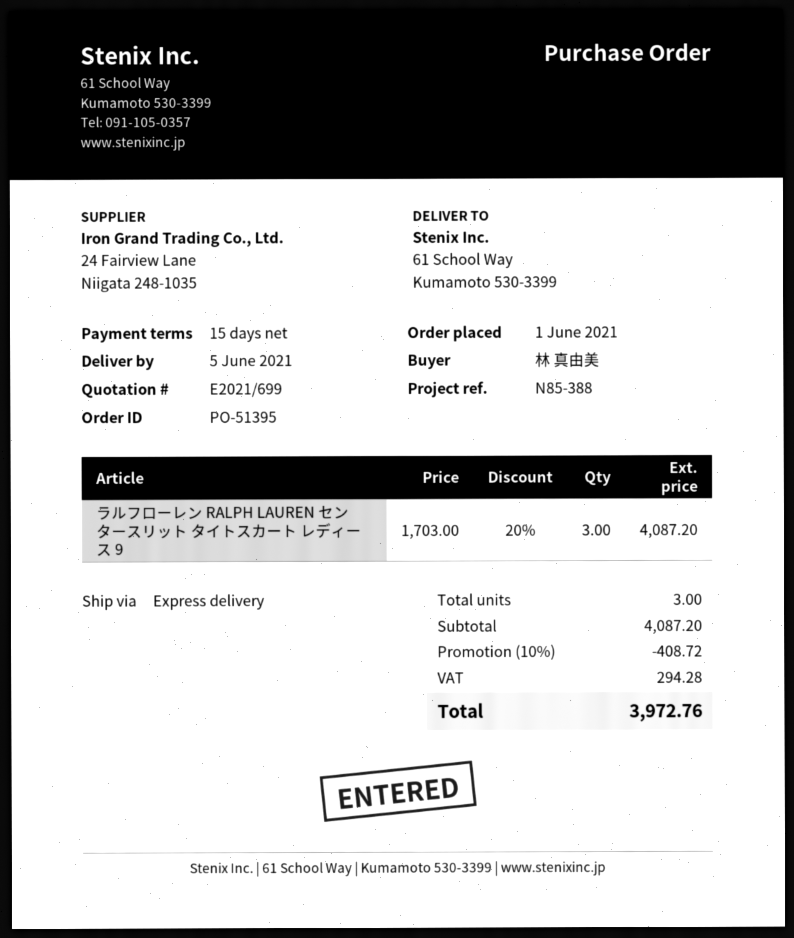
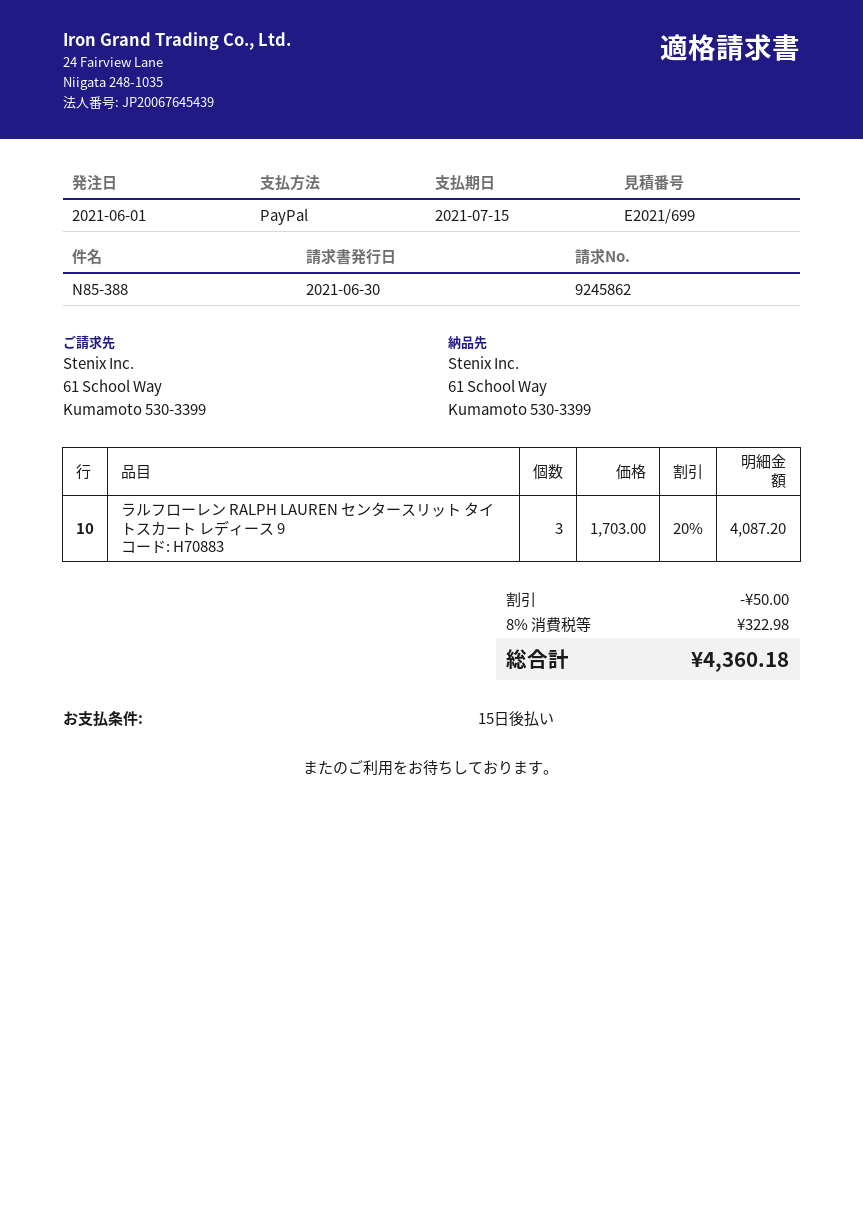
discount: 408.72 -> 50.00
tax: 294.28 -> 322.98
total: 3972.76 -> 4360.18

